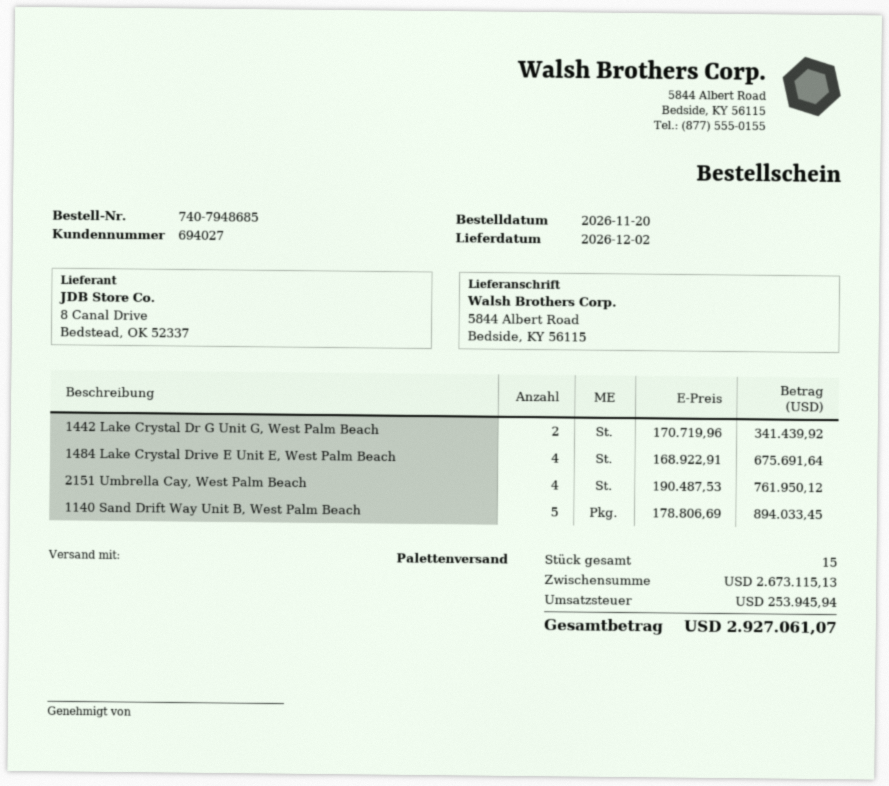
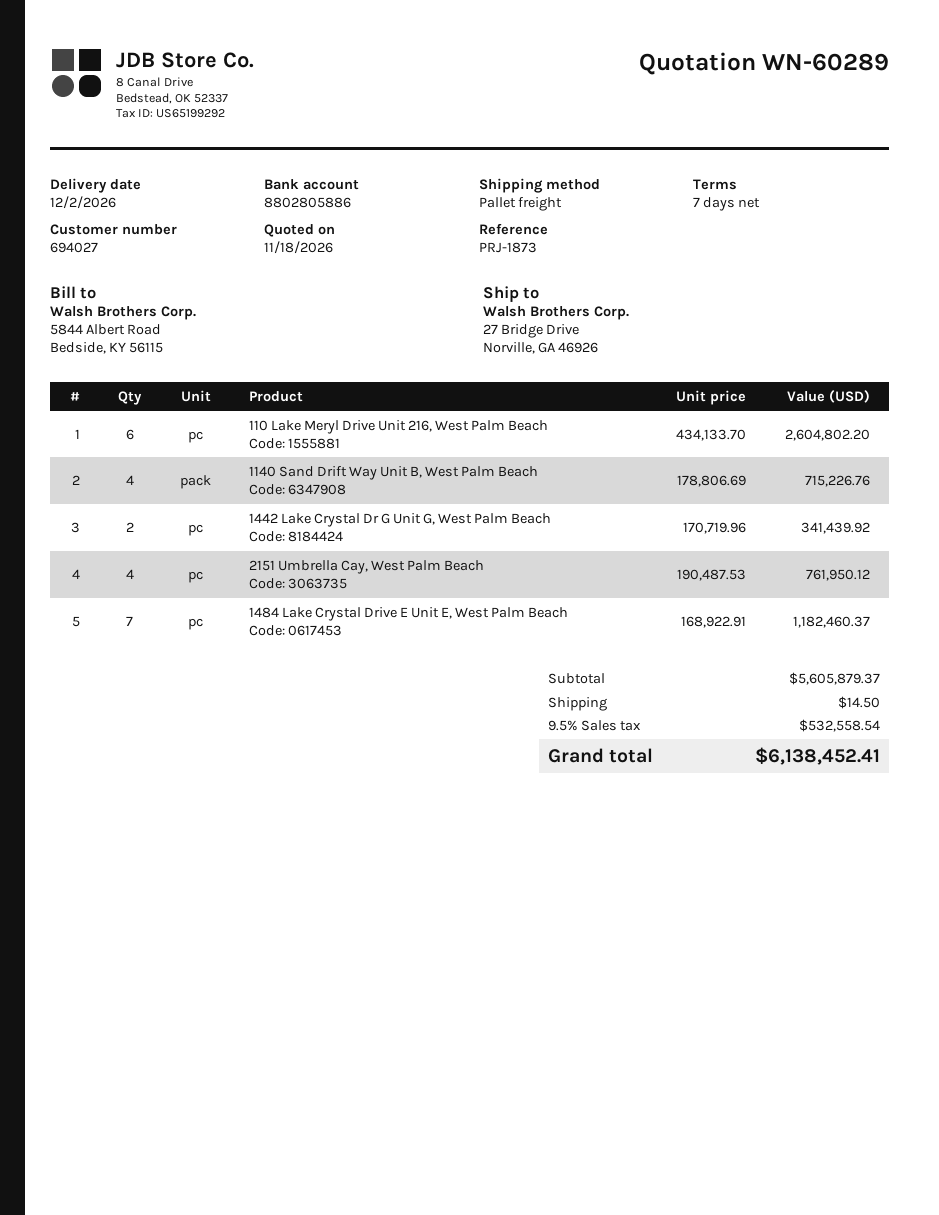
ship to: 5844 Albert Road, Bedside, KY 56115 -> 27 Bridge Drive, Norville, GA 46926
1484 Lake Crystal Drive E Unit E, West Palm Beach: 4 x 168922.91 = 675691.64 -> 7 x 168922.91 = 1182460.37
1140 Sand Drift Way Unit B, West Palm Beach: 5 x 178806.69 = 894033.45 -> 4 x 178806.69 = 715226.76
110 Lake Meryl Drive Unit 216, West Palm Beach: none -> 6 x 434133.70 = 2604802.20
subtotal: 2673115.13 -> 5605879.37
shipping: none -> 14.50
tax: 253945.94 -> 532558.54
total: 2927061.07 -> 6138452.41

